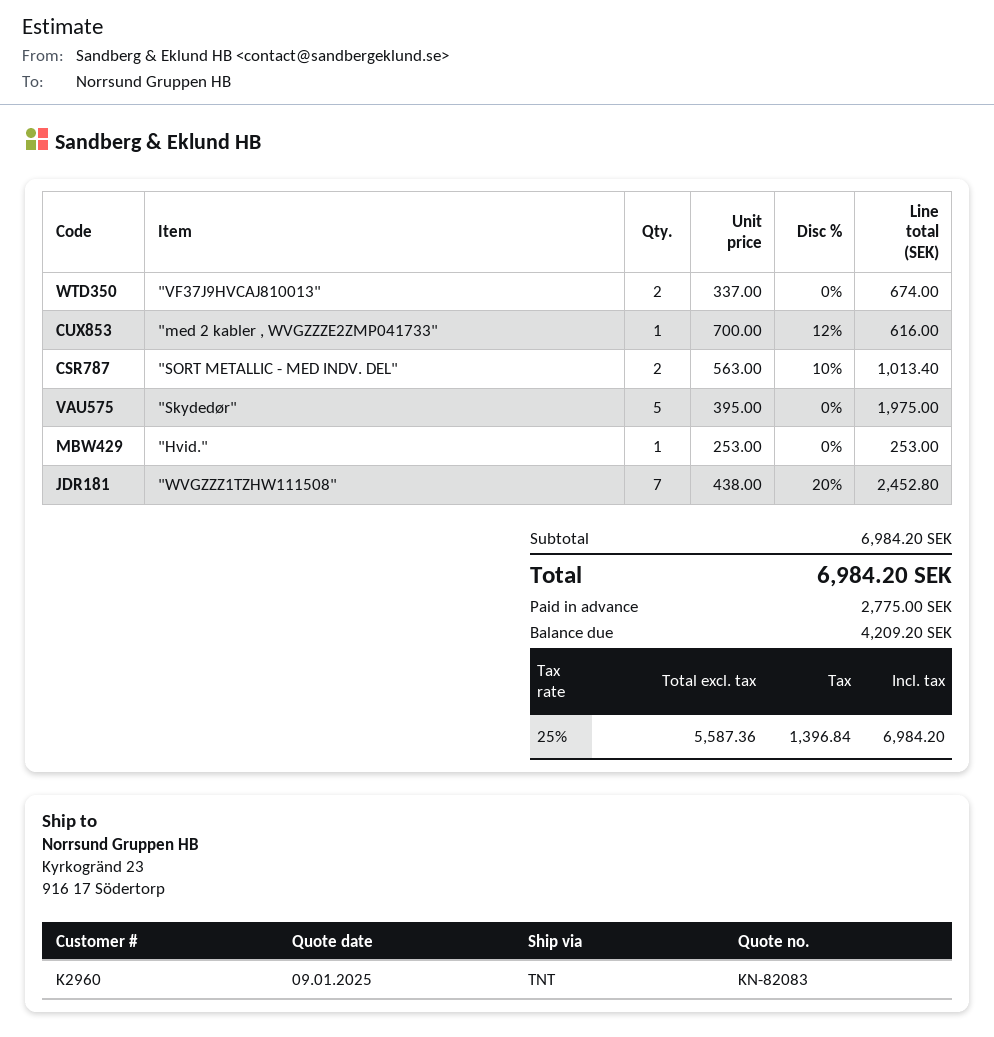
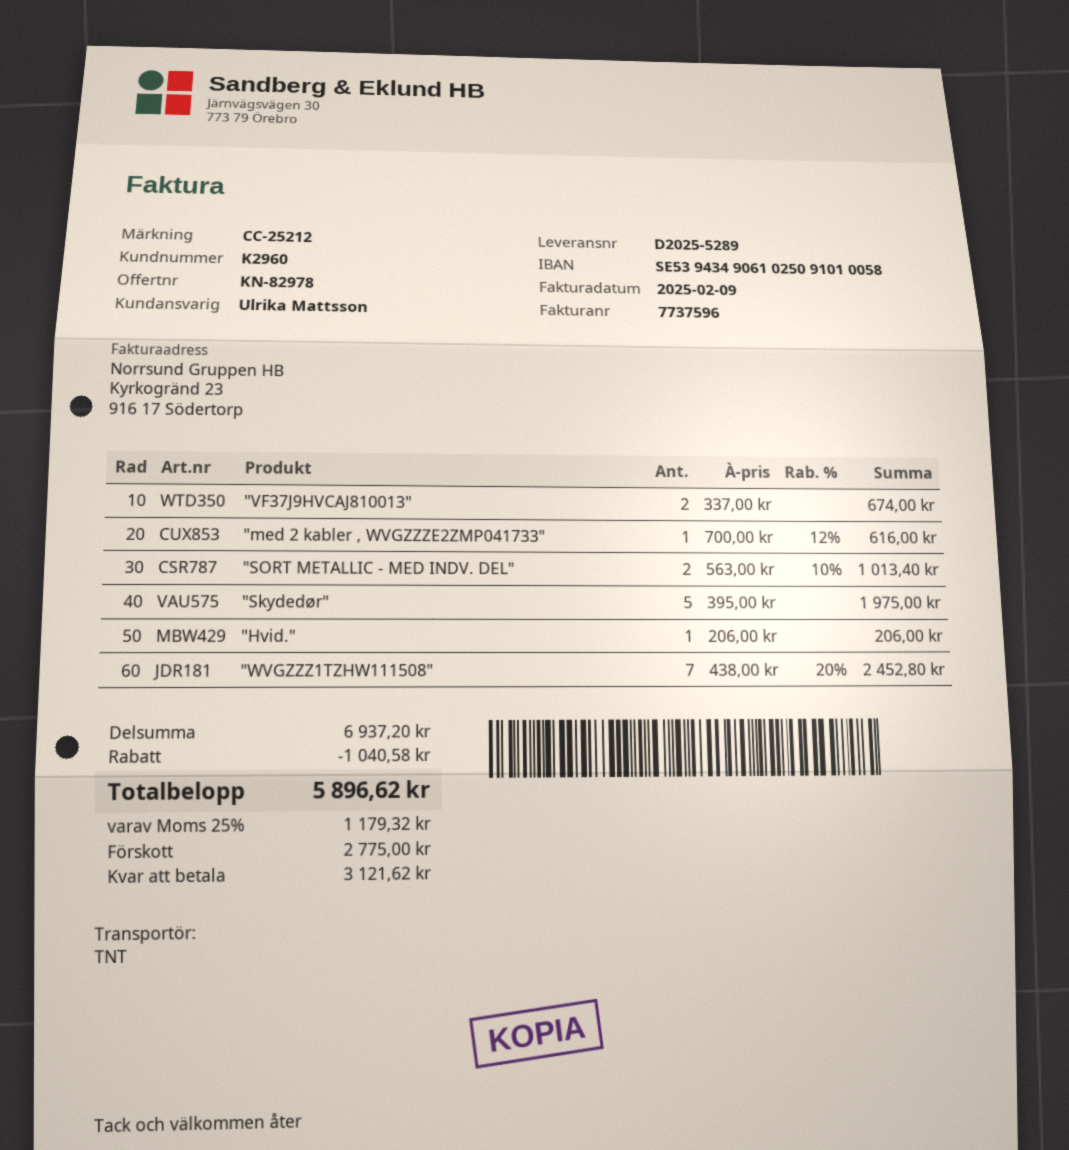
quote number: KN-82083 -> KN-82978
"Hvid.": 1 x 253.00 = 253.00 -> 1 x 206.00 = 206.00
subtotal: 6984.20 -> 6937.20
discount: none -> 1040.58
tax: 25% = 1396.84 -> 25% = 1179.32
total: 6984.20 -> 5896.62
balance: 4209.20 -> 3121.62

